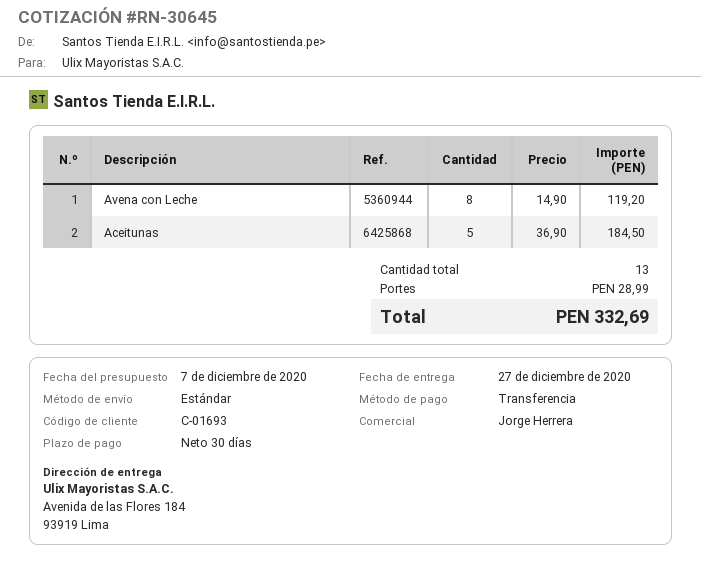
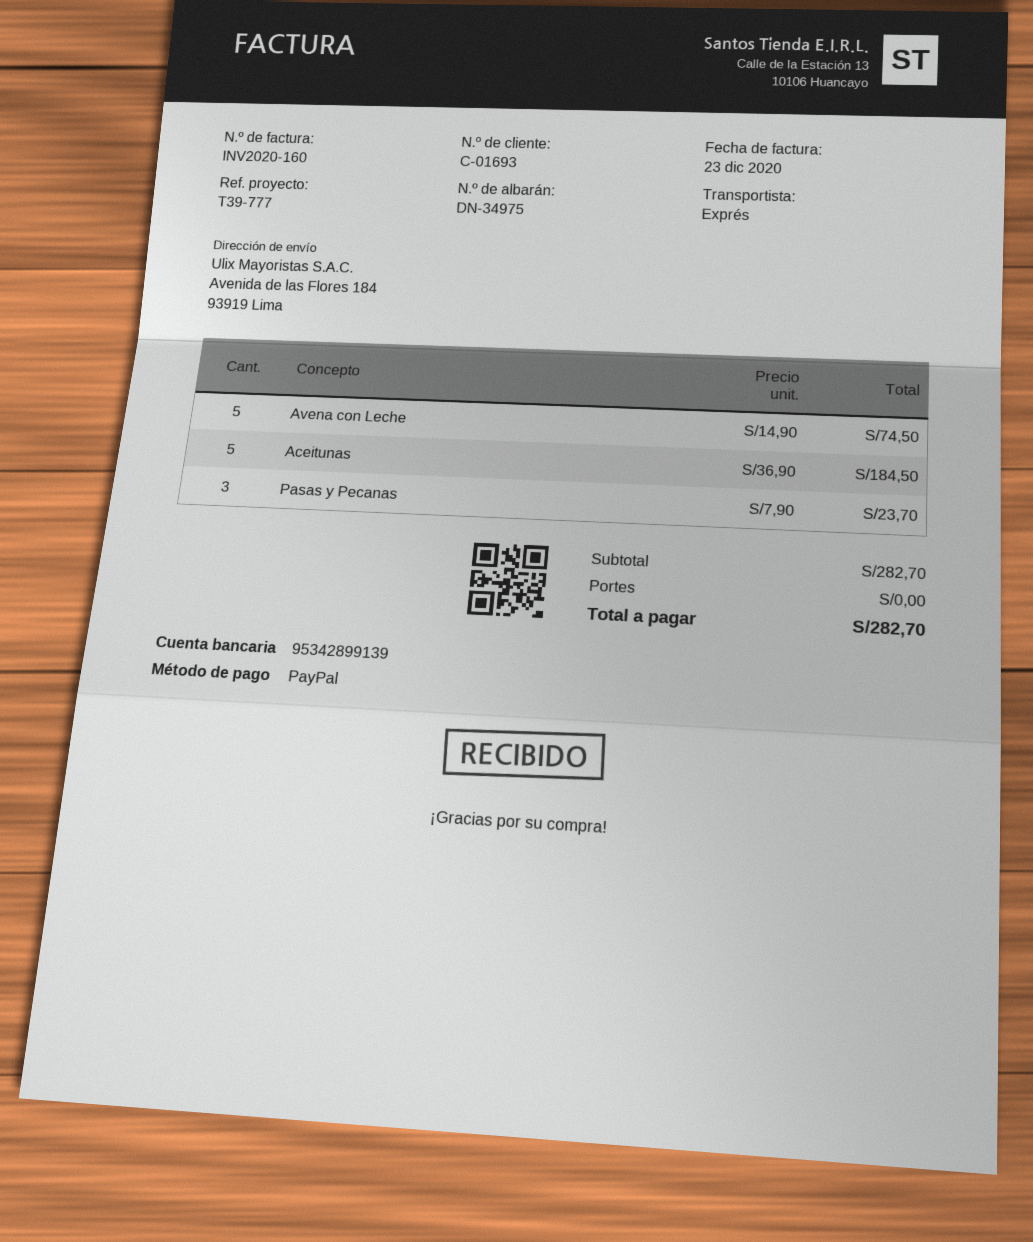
payment method: bank transfer -> PayPal
shipping method: standard -> express
Avena con Leche: 8 x 14.90 = 119.20 -> 5 x 14.90 = 74.50
Pasas y Pecanas: none -> 3 x 7.90 = 23.70
shipping: 28.99 -> 0.00
total: 332.69 -> 282.70

